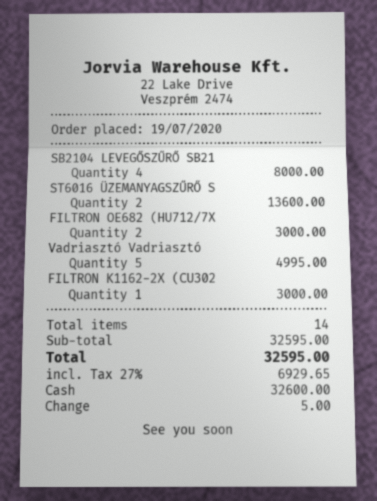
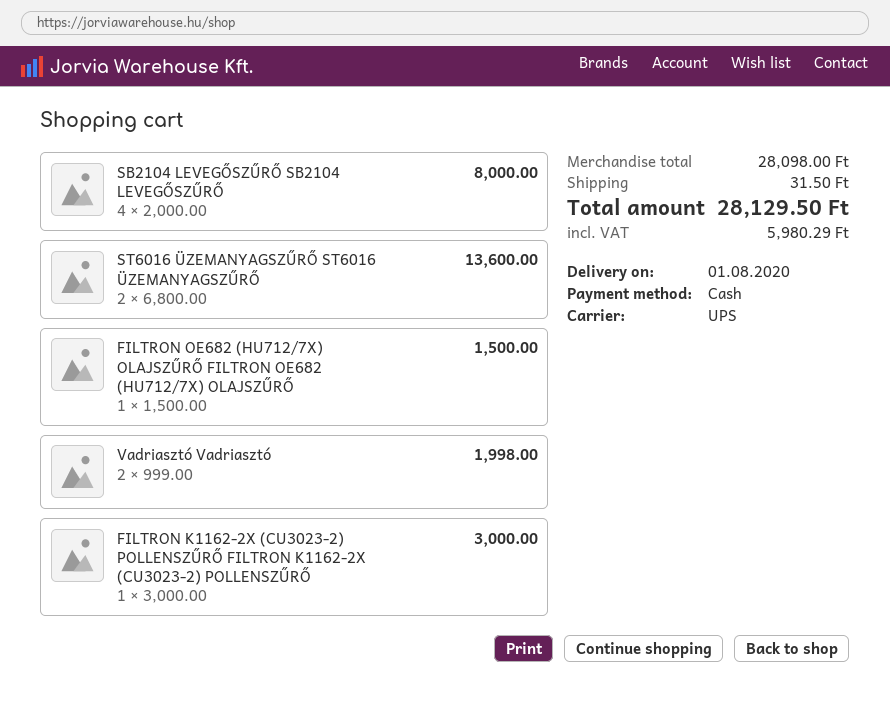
FILTRON OE682 (HU712/7X: 2 for 3000.00 -> 1 for 1500.00
Vadriasztó Vadriasztó: 5 for 4995.00 -> 2 for 1998.00
subtotal: 32595.00 -> 28098.00
shipping: none -> 31.50
tax: 6929.65 -> 5980.29
total: 32595.00 -> 28129.50

